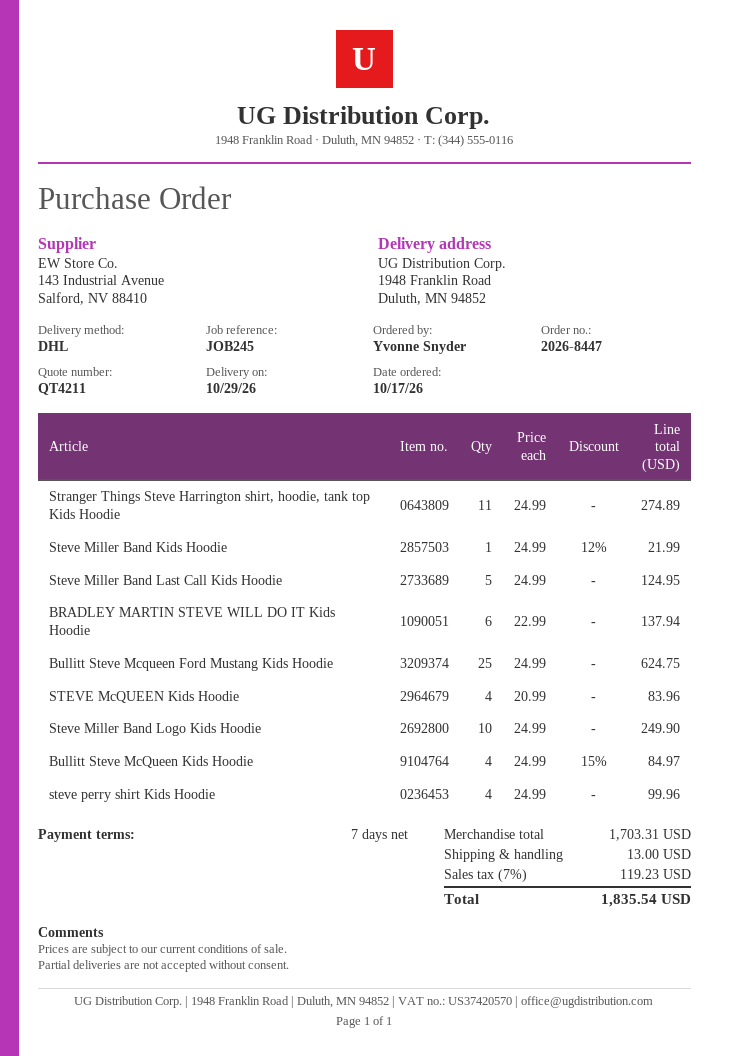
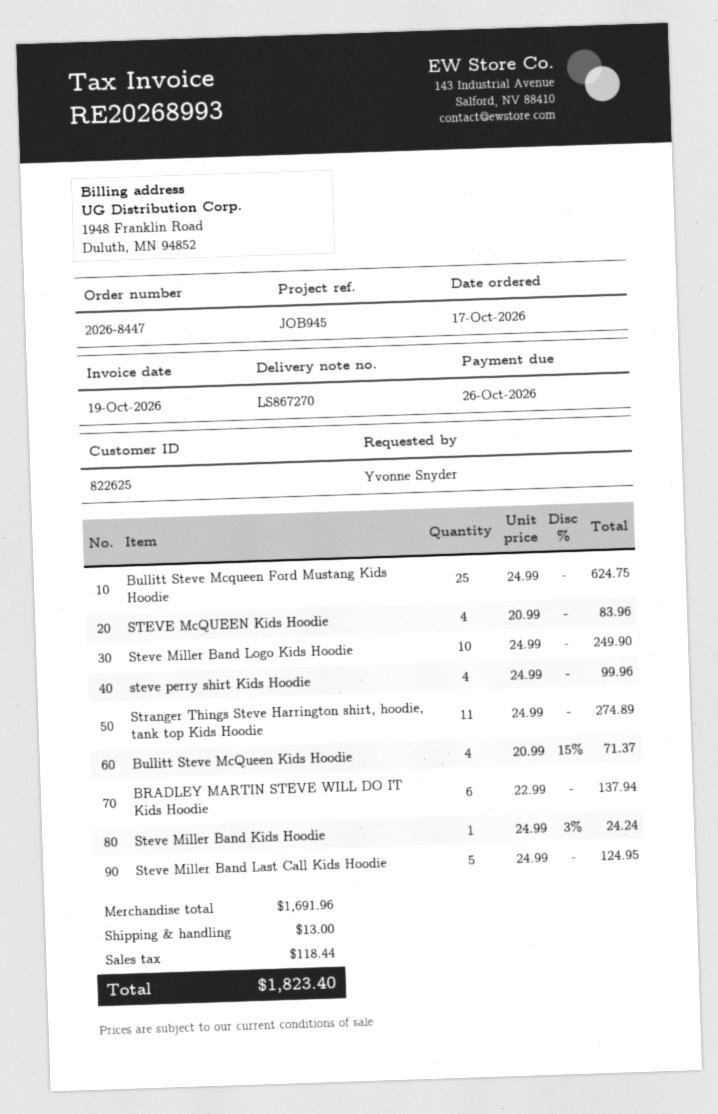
reference: JOB245 -> JOB945
Steve Miller Band Kids Hoodie: 1 x 24.99 - 12% = 21.99 -> 1 x 24.99 - 3% = 24.24
Bullitt Steve McQueen Kids Hoodie: 4 x 24.99 - 15% = 84.97 -> 4 x 20.99 - 15% = 71.37
subtotal: 1703.31 -> 1691.96
tax: 119.23 -> 118.44
total: 1835.54 -> 1823.40

